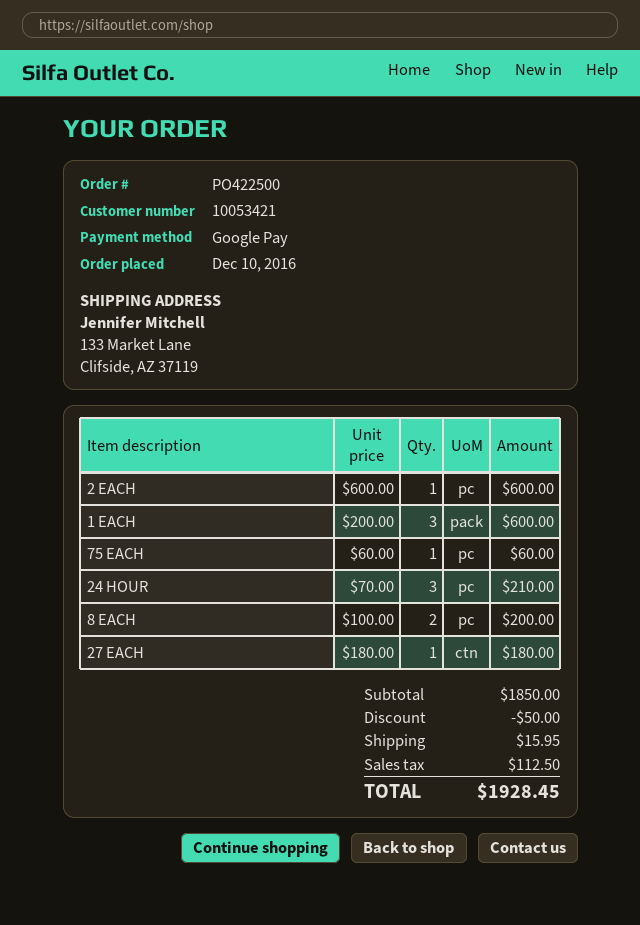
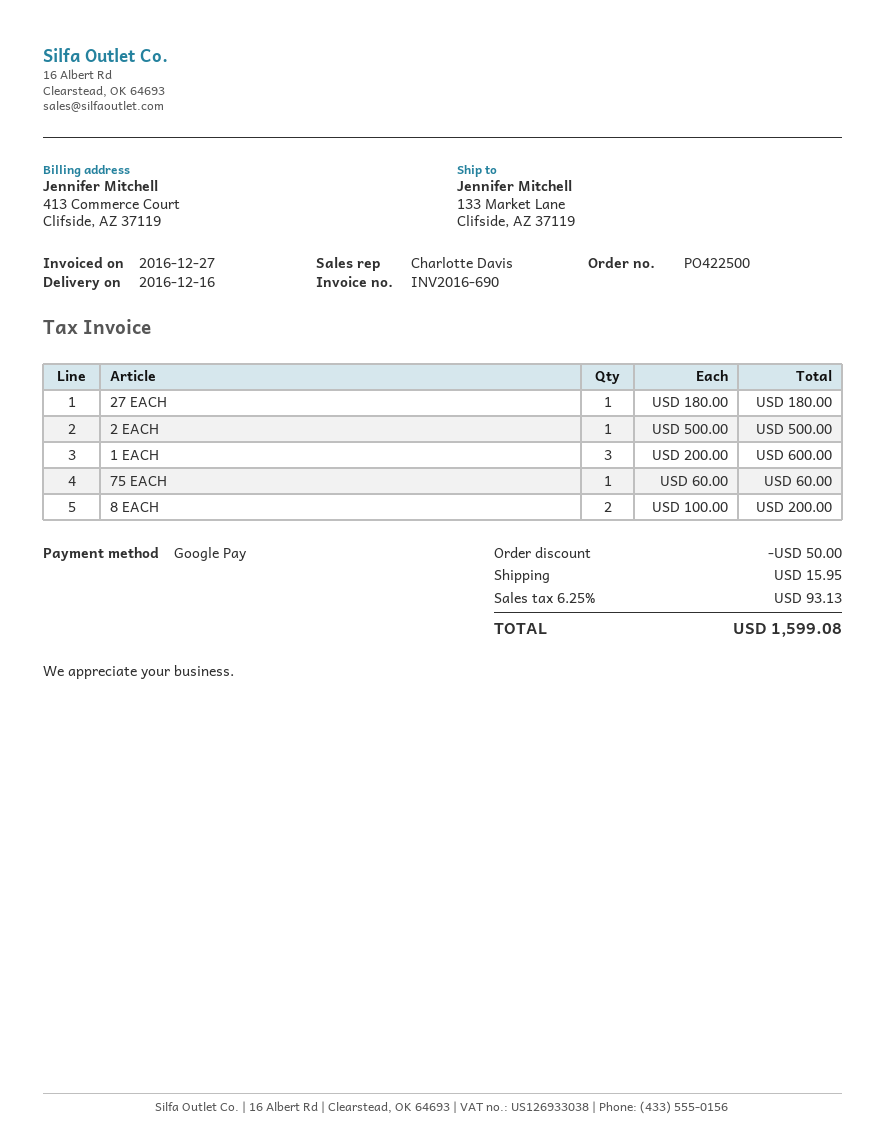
2 EACH: 1 x 600.00 = 600.00 -> 1 x 500.00 = 500.00
24 HOUR: 3 x 70.00 = 210.00 -> none
tax: 112.50 -> 93.13
total: 1928.45 -> 1599.08

